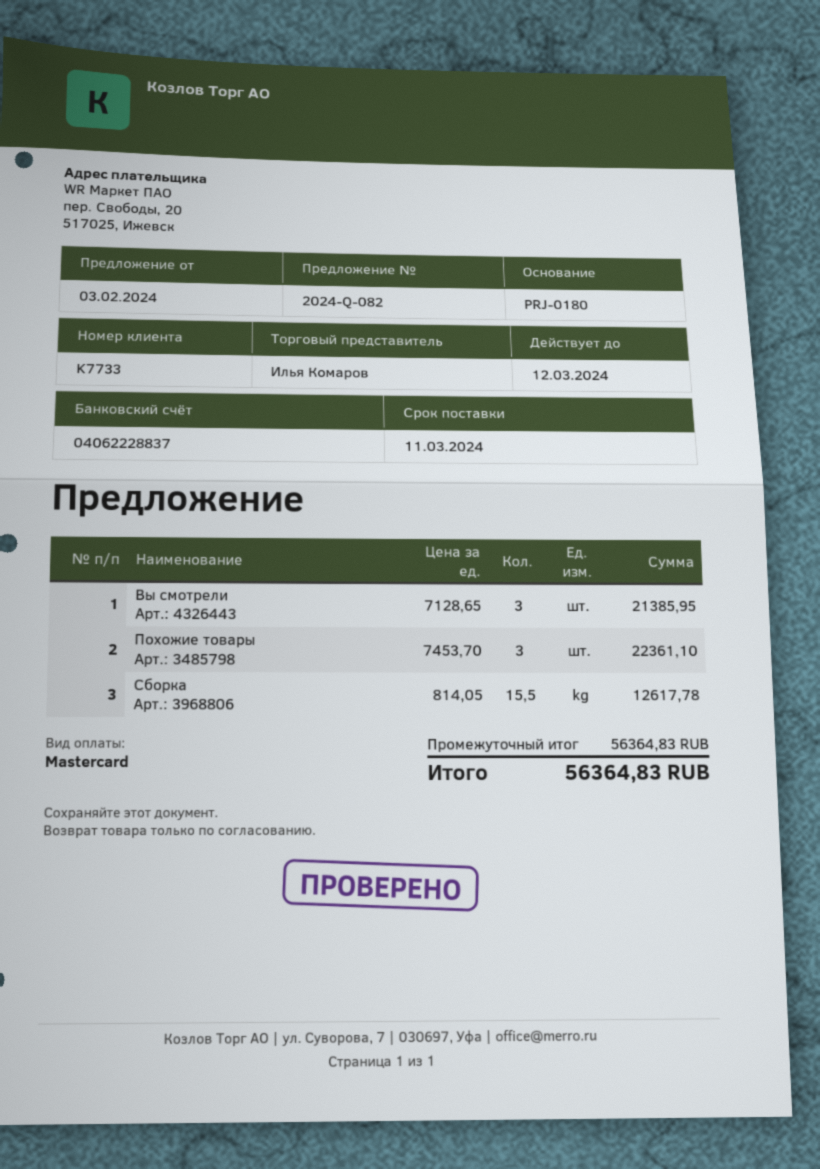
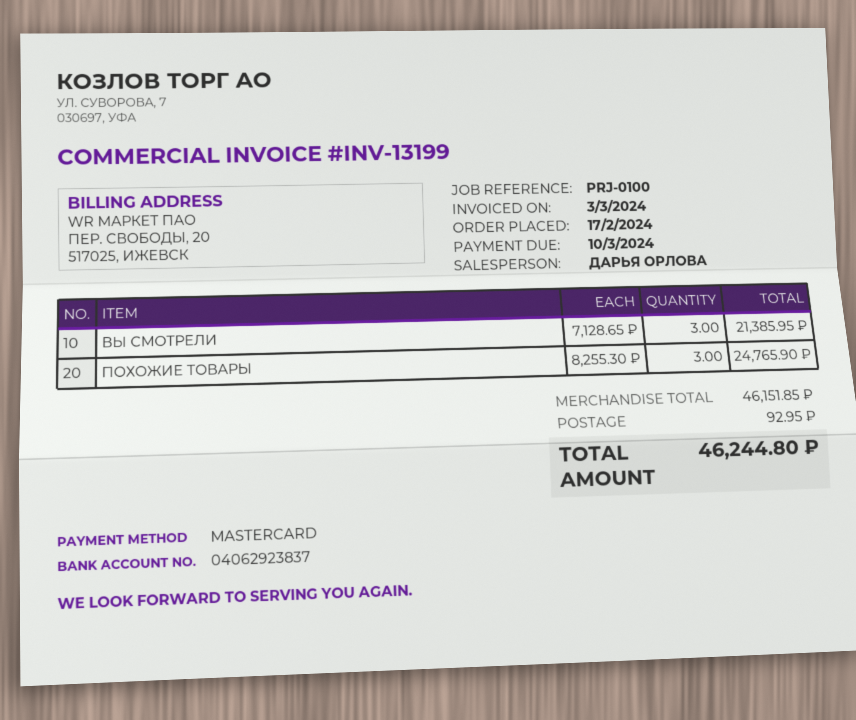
reference: PRJ-0180 -> PRJ-0100
sales rep: Илья Комаров -> ДАРЬЯ ОРЛОВА
bank account: 04062228837 -> 04062923837
Похожие товары: 3 x 7453.70 = 22361.10 -> 3 x 8255.30 = 24765.90
Сборка: 15.5 x 814.05 = 12617.78 -> none
subtotal: 56364.83 -> 46151.85
shipping: none -> 92.95
total: 56364.83 -> 46244.80

